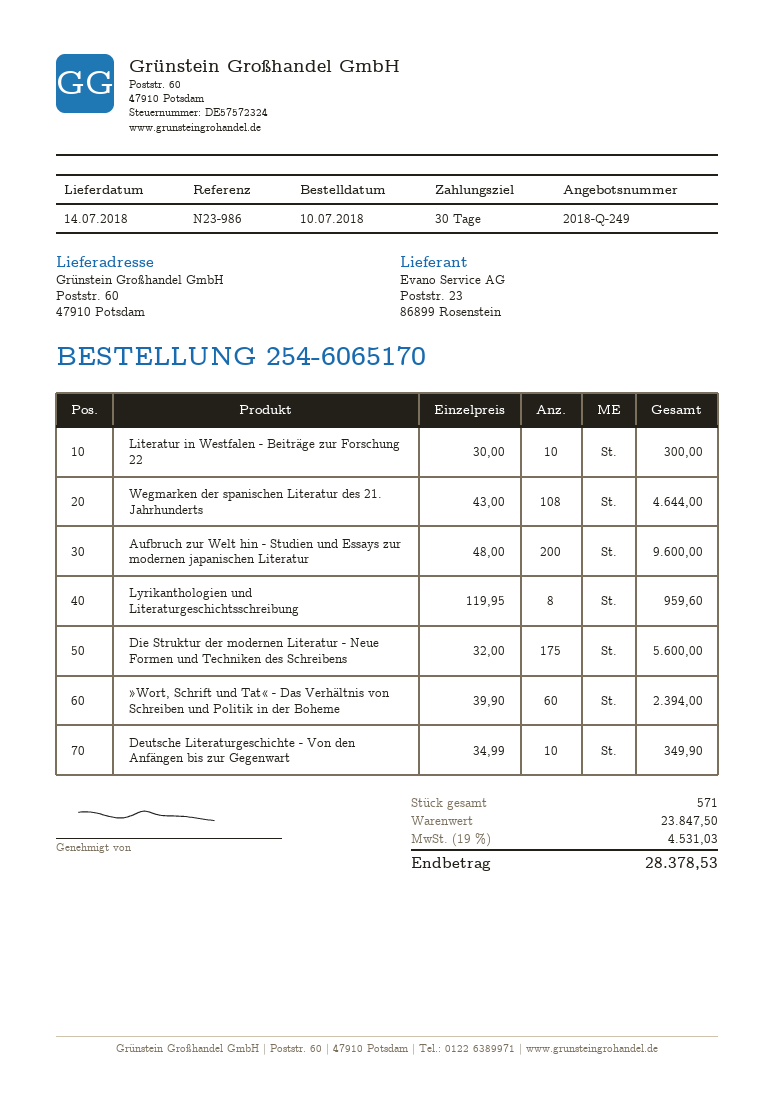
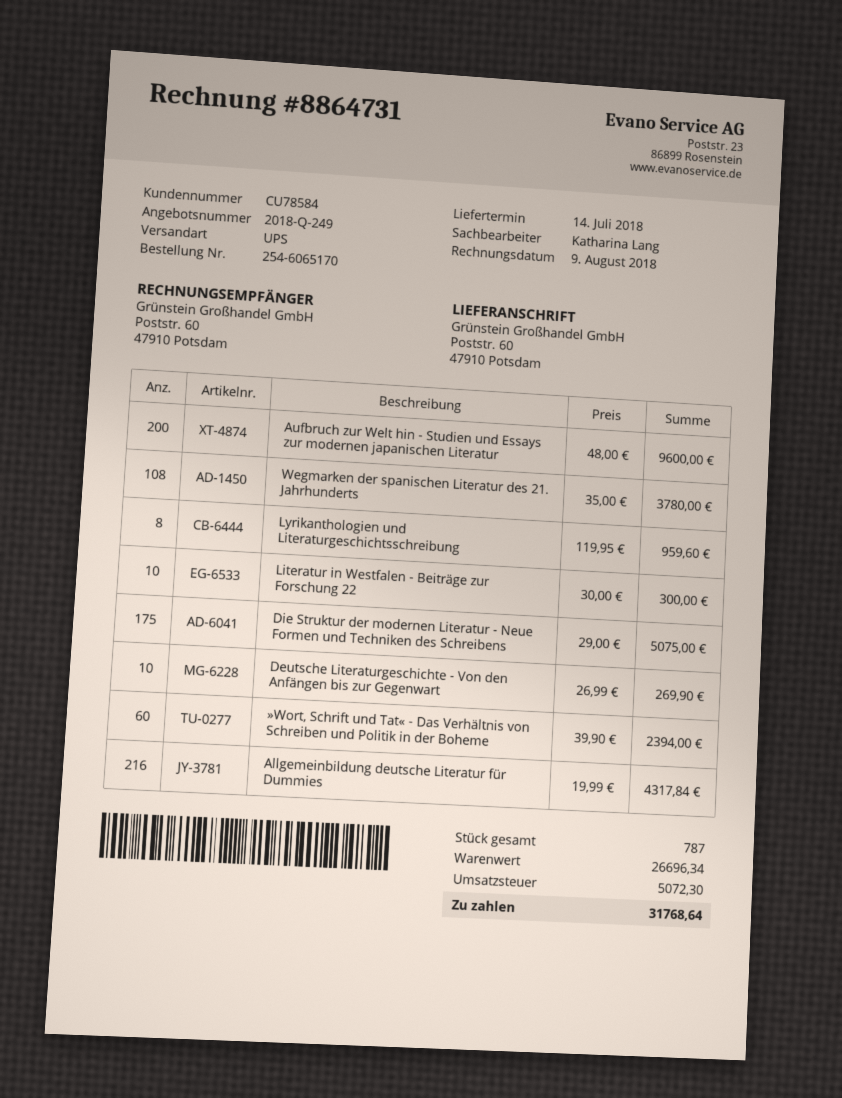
Wegmarken der spanischen Literatur des 21. Jahrhunderts: 108 x 43.00 = 4644.00 -> 108 x 35.00 = 3780.00
Die Struktur der modernen Literatur - Neue Formen und Techniken des Schreibens: 175 x 32.00 = 5600.00 -> 175 x 29.00 = 5075.00
Deutsche Literaturgeschichte - Von den Anfängen bis zur Gegenwart: 10 x 34.99 = 349.90 -> 10 x 26.99 = 269.90
Allgemeinbildung deutsche Literatur für Dummies: none -> 216 x 19.99 = 4317.84
total quantity: 571 -> 787
subtotal: 23847.50 -> 26696.34
tax: 4531.03 -> 5072.30
total: 28378.53 -> 31768.64

